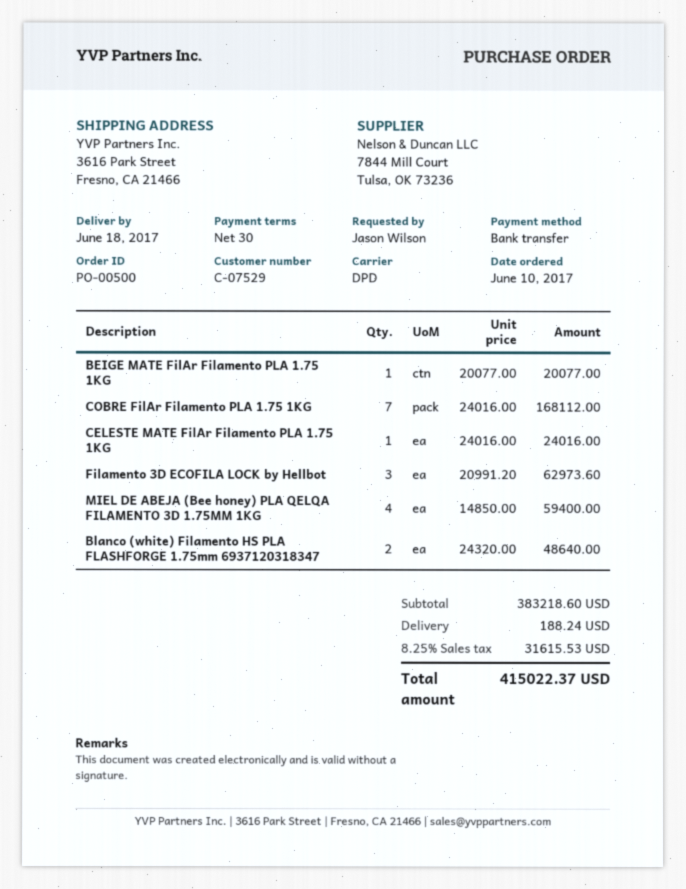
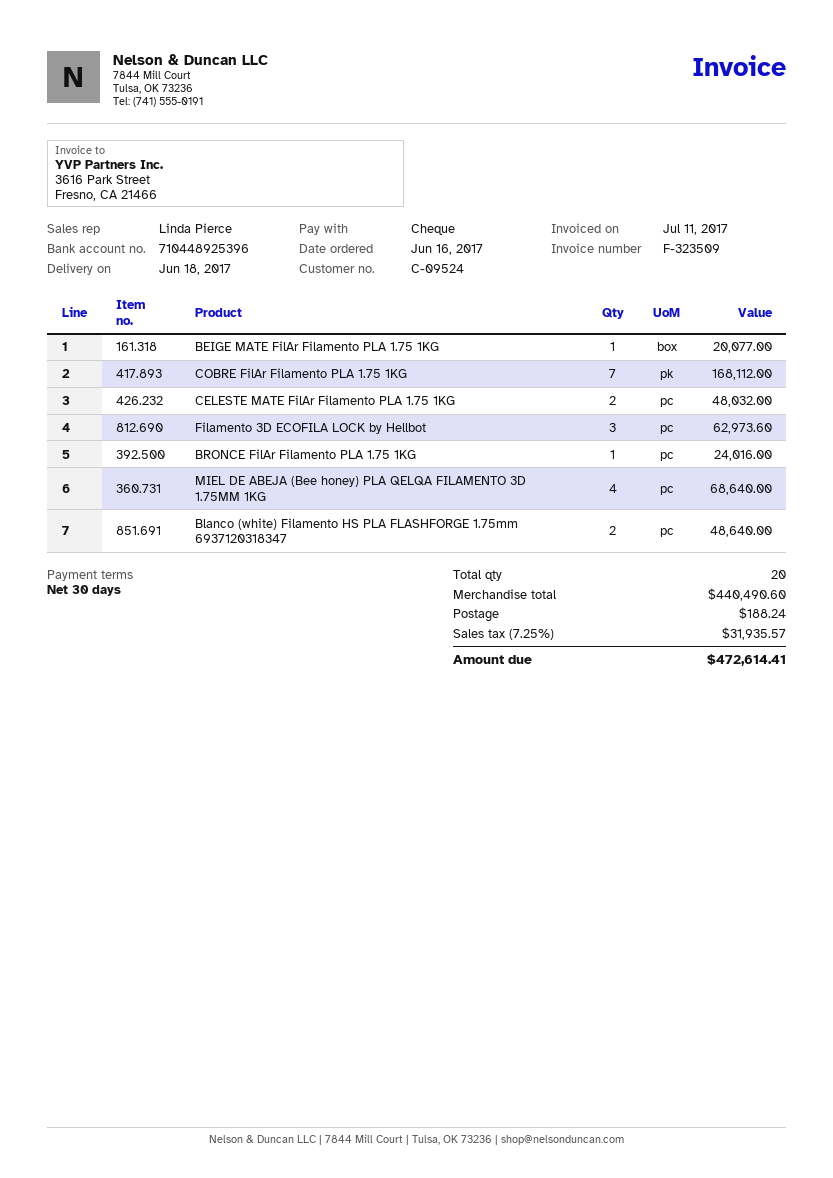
order date: 2017-06-10 -> 2017-06-16
customer number: C-07529 -> C-09524
payment method: bank transfer -> cheque
CELESTE MATE FilAr Filamento PLA 1.75 1KG: 1 for 24016.00 -> 2 for 48032.00
MIEL DE ABEJA (Bee honey) PLA QELQA FILAMENTO 3D 1.75MM 1KG: 4 for 59400.00 -> 4 for 68640.00
BRONCE FilAr Filamento PLA 1.75 1KG: none -> 1 for 24016.00
subtotal: 383218.60 -> 440490.60
tax: 8.25% = 31615.53 -> 7.25% = 31935.57
total: 415022.37 -> 472614.41

